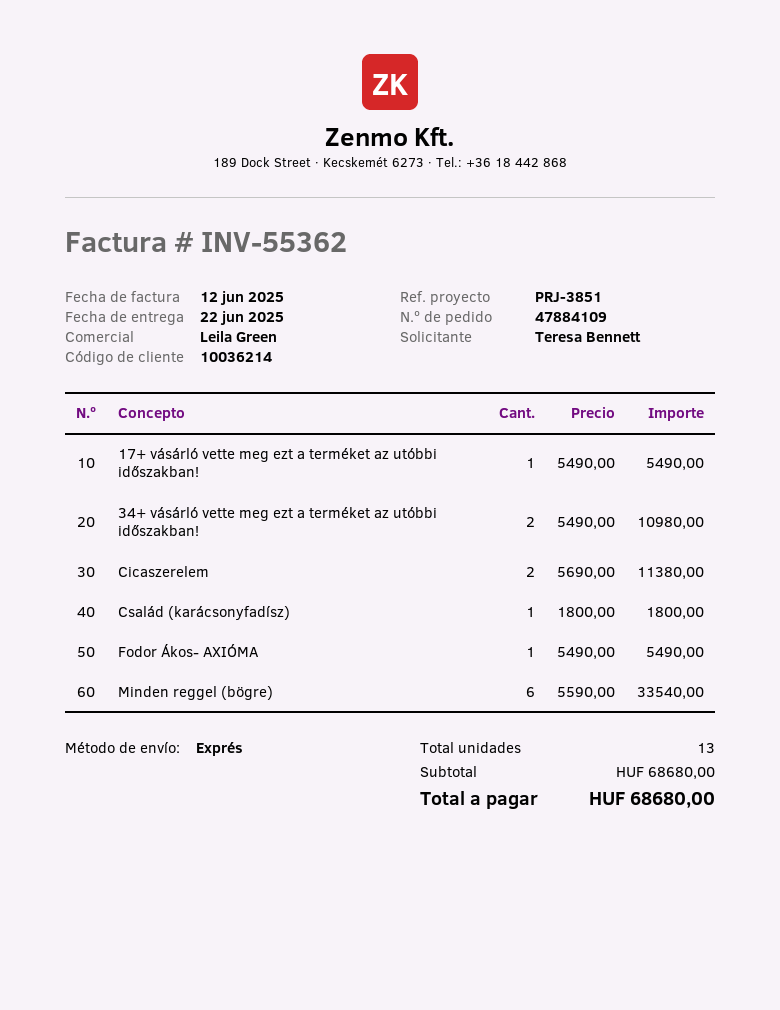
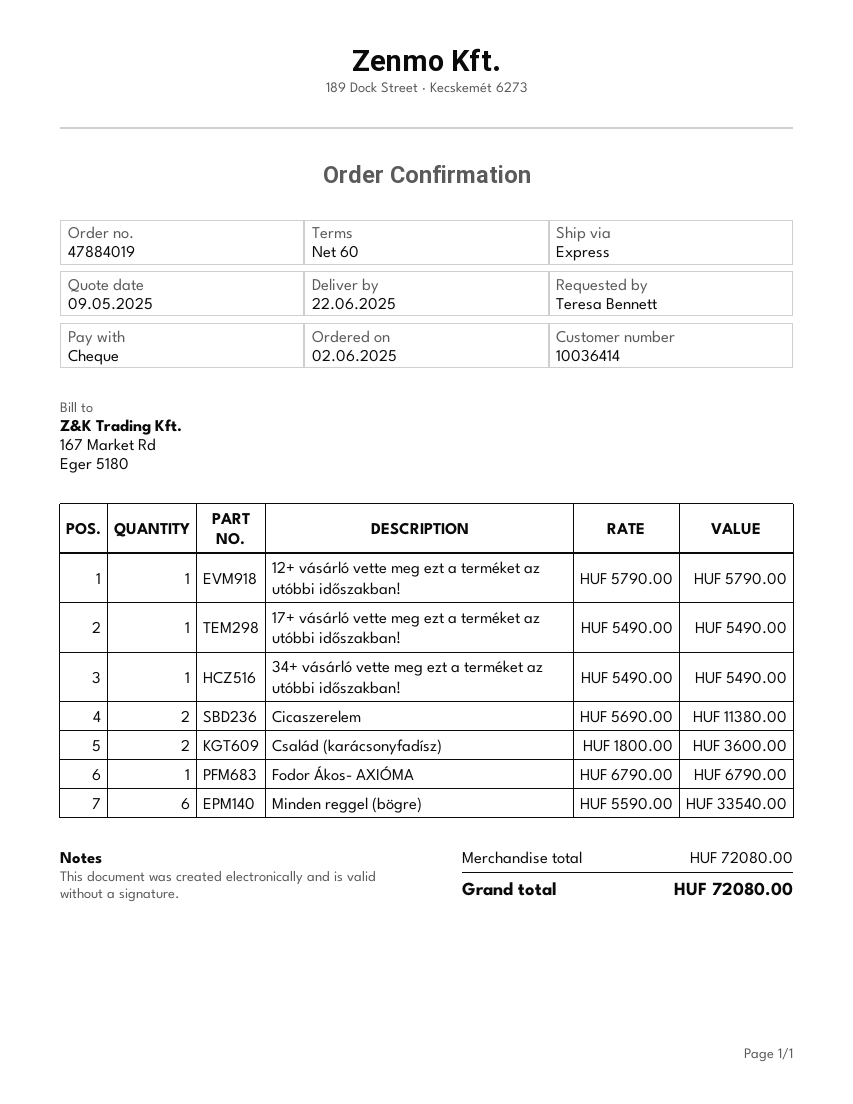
order number: 47884109 -> 47884019
customer number: 10036214 -> 10036414
34+ vásárló vette meg ezt a terméket az utóbbi időszakban!: 2 x 5490.00 = 10980.00 -> 1 x 5490.00 = 5490.00
Család (karácsonyfadísz): 1 x 1800.00 = 1800.00 -> 2 x 1800.00 = 3600.00
Fodor Ákos- AXIÓMA: 1 x 5490.00 = 5490.00 -> 1 x 6790.00 = 6790.00
12+ vásárló vette meg ezt a terméket az utóbbi időszakban!: none -> 1 x 5790.00 = 5790.00
subtotal: 68680.00 -> 72080.00
total: 68680.00 -> 72080.00

